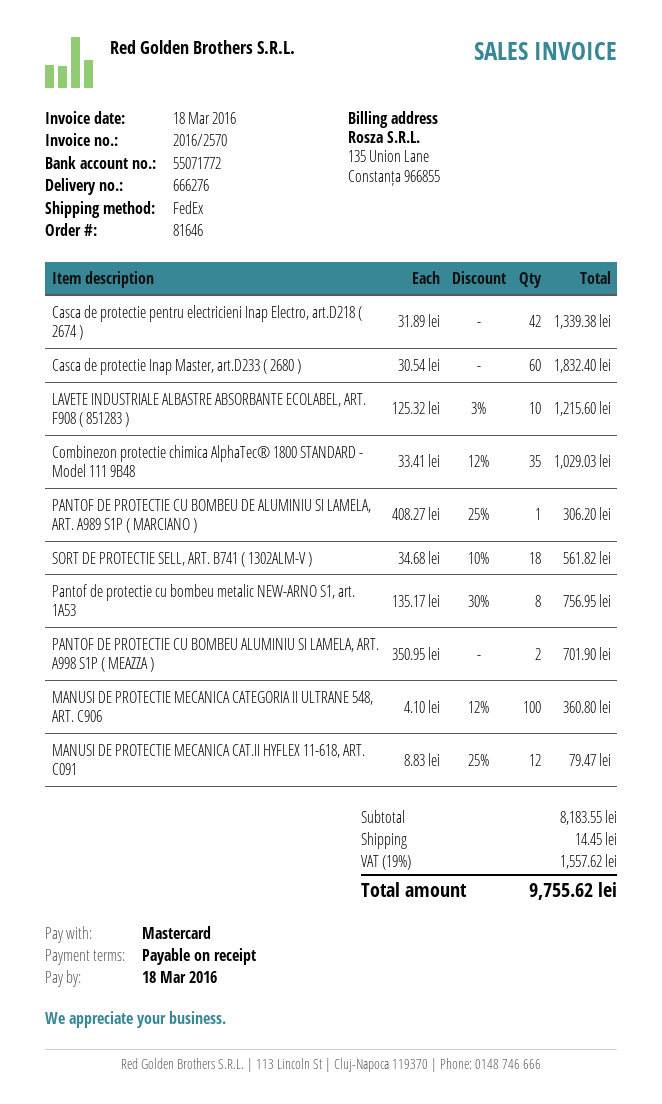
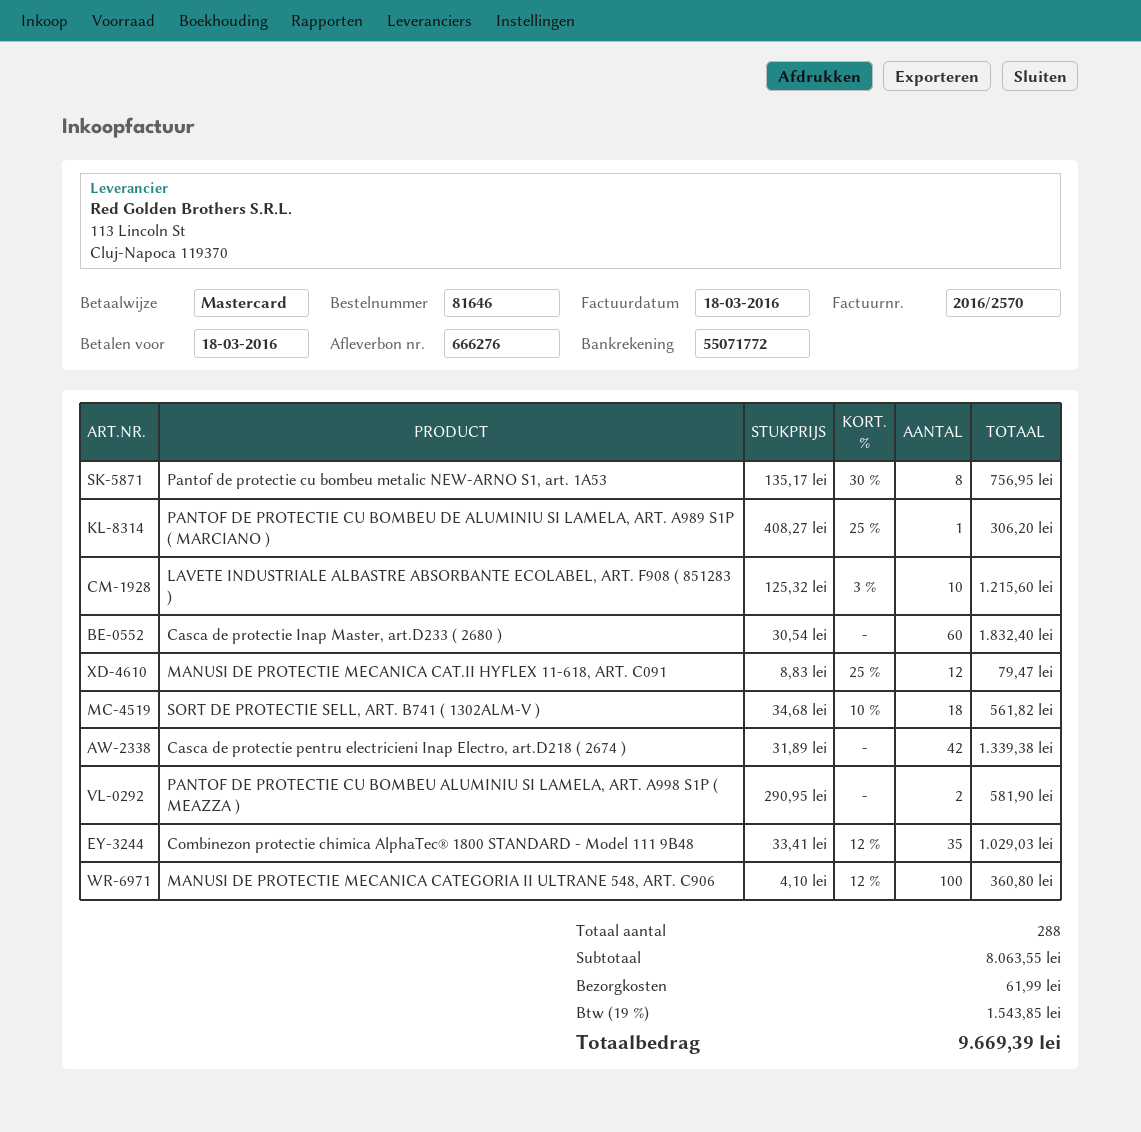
PANTOF DE PROTECTIE CU BOMBEU ALUMINIU SI LAMELA, ART. A998 S1P ( MEAZZA ): 2 x 350.95 = 701.90 -> 2 x 290.95 = 581.90
subtotal: 8183.55 -> 8063.55
shipping: 14.45 -> 61.99
tax: 19% = 1557.62 -> 19% = 1543.85
total: 9755.62 -> 9669.39

